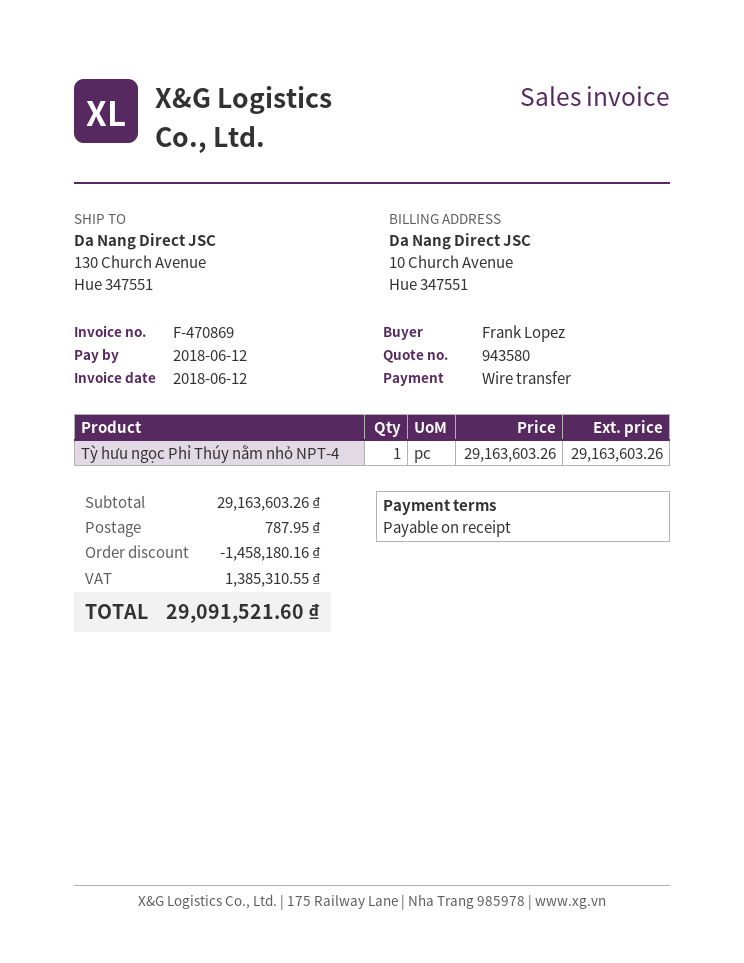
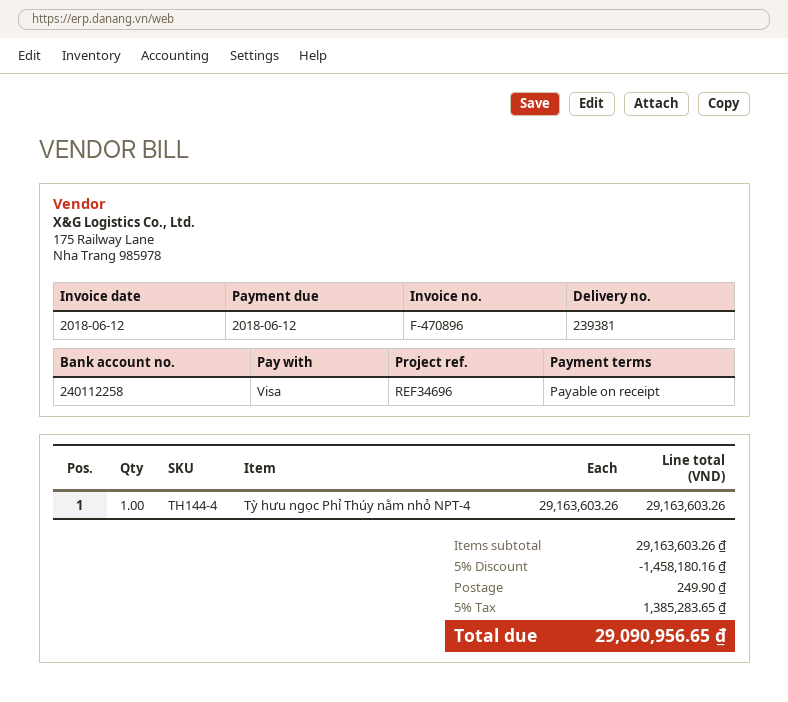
invoice number: F-470869 -> F-470896
payment method: bank transfer -> Visa
shipping: 787.95 -> 249.90
tax: 1385310.55 -> 1385283.65
total: 29091521.60 -> 29090956.65

